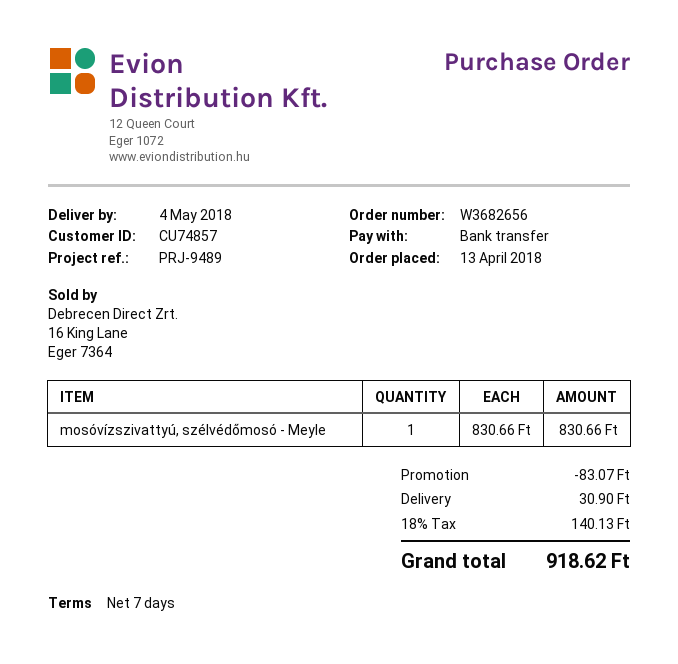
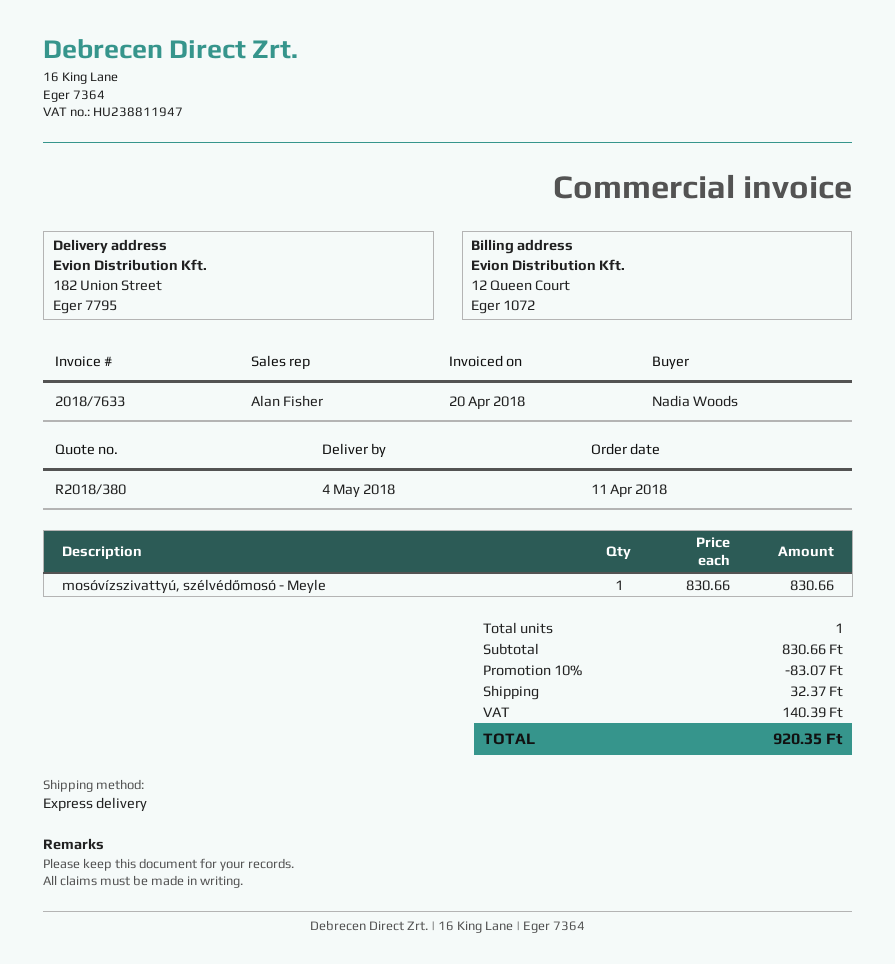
order date: 2018-04-13 -> 2018-04-11
shipping: 30.90 -> 32.37
tax: 140.13 -> 140.39
total: 918.62 -> 920.35

